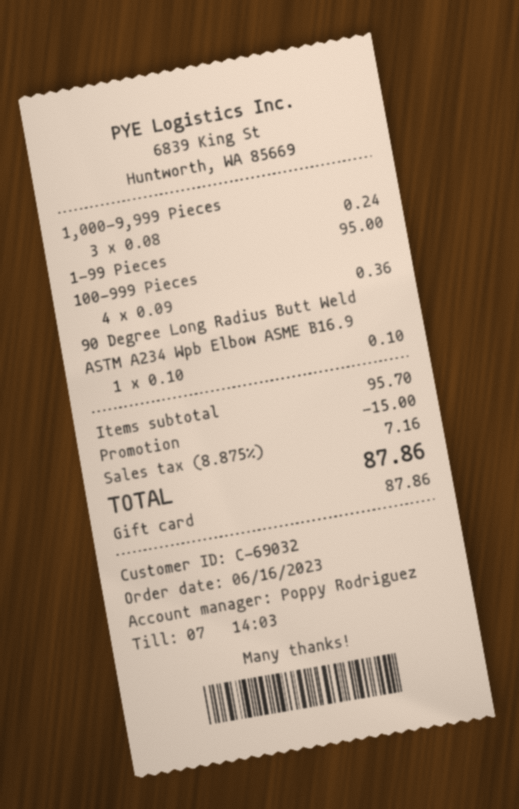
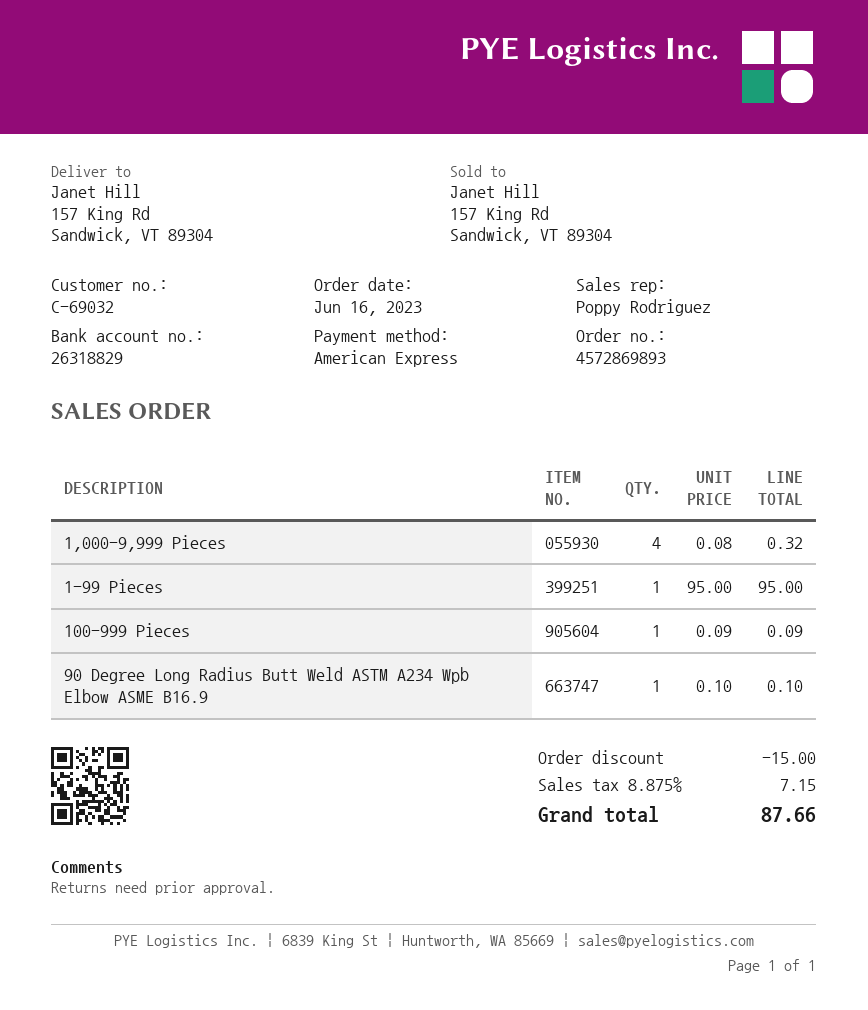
payment method: gift card -> American Express
1,000-9,999 Pieces: 3 x 0.08 = 0.24 -> 4 x 0.08 = 0.32
100-999 Pieces: 4 x 0.09 = 0.36 -> 1 x 0.09 = 0.09
tax: 8.875% = 7.16 -> 8.875% = 7.15
total: 87.86 -> 87.66

